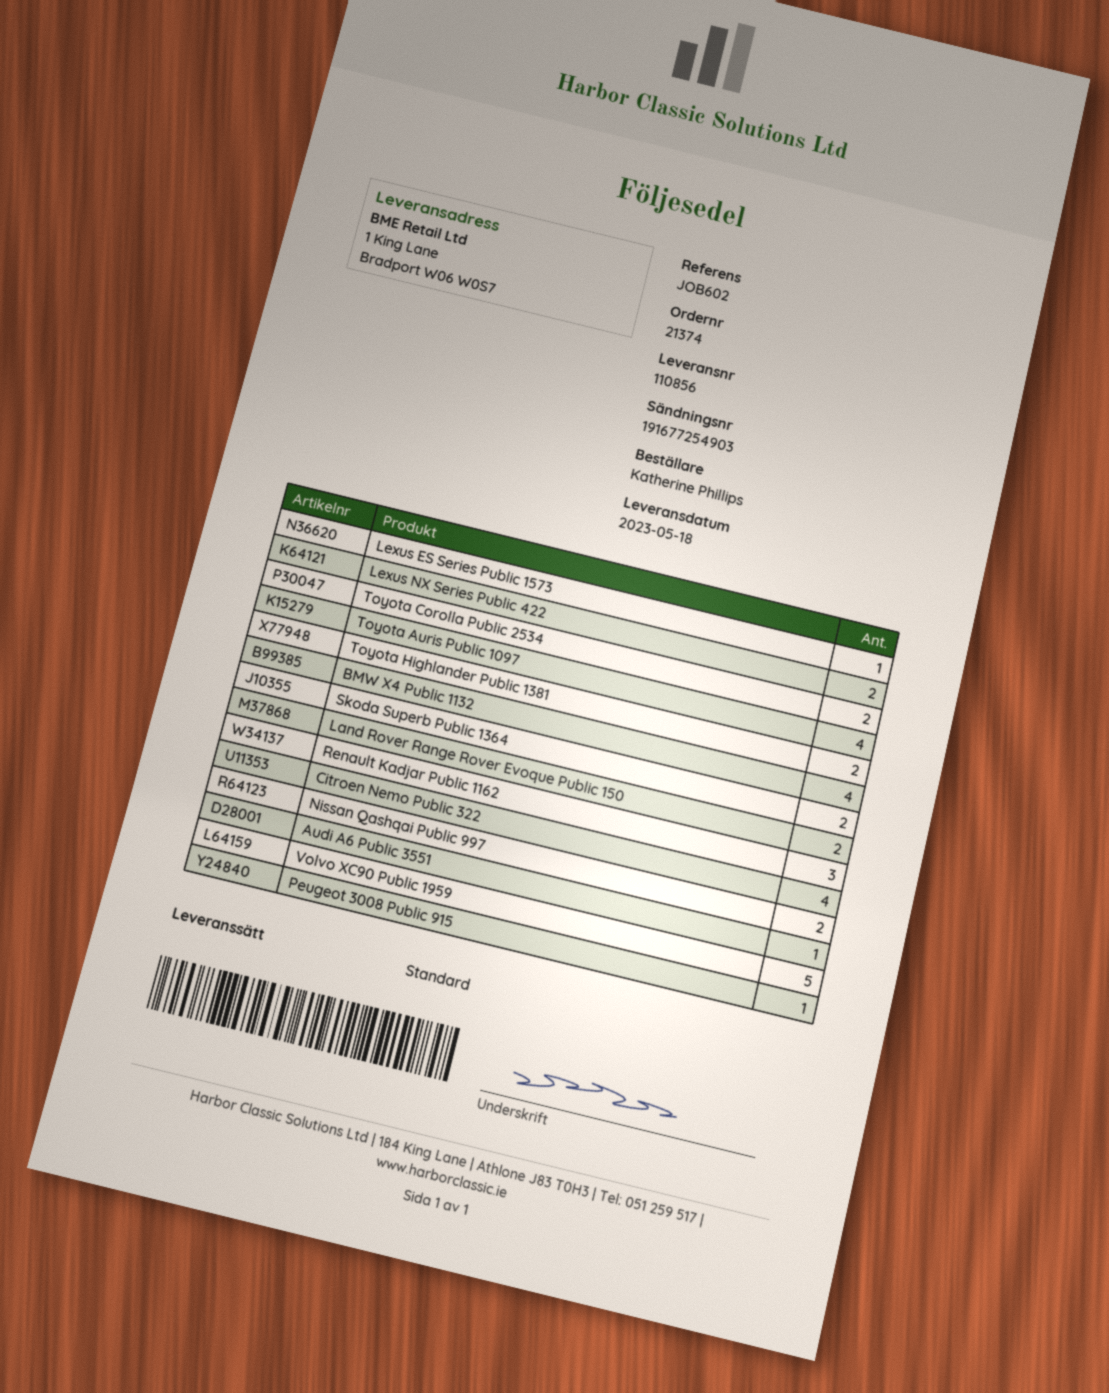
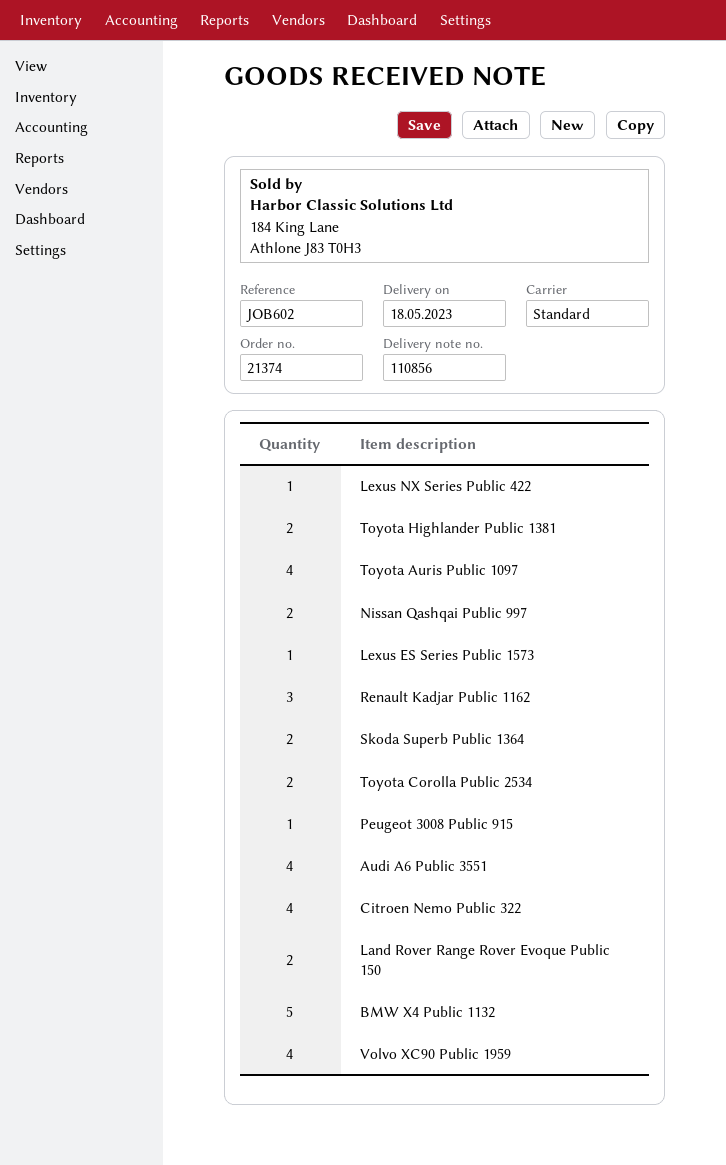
Lexus NX Series Public 422: 2 -> 1
BMW X4 Public 1132: 4 -> 5
Audi A6 Public 3551: 1 -> 4
Volvo XC90 Public 1959: 5 -> 4

